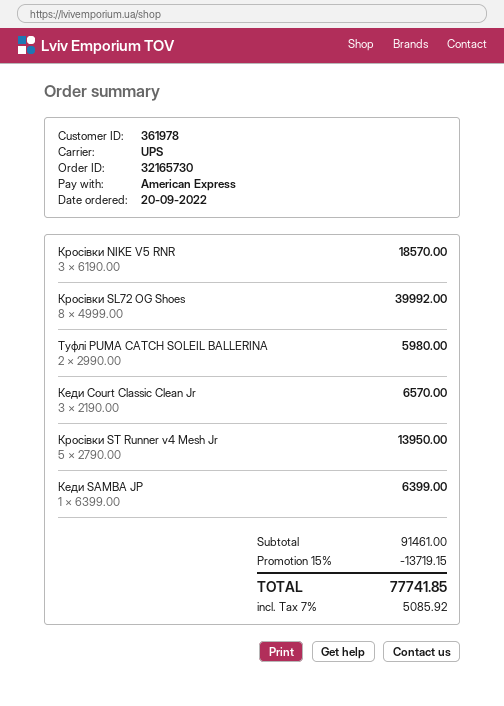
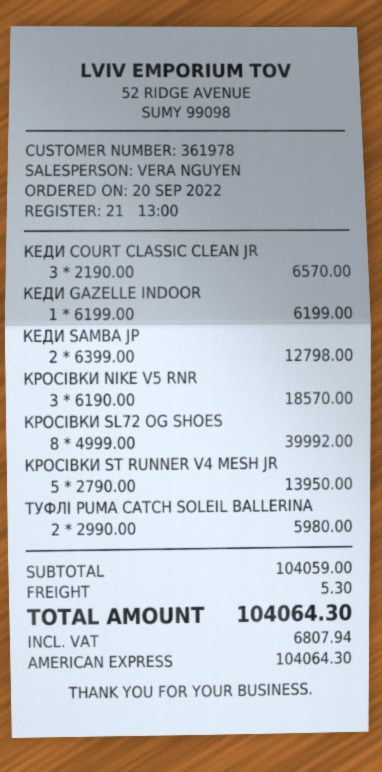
Кеди SAMBA JP: 1 x 6399.00 = 6399.00 -> 2 x 6399.00 = 12798.00
КЕДИ GAZELLE INDOOR: none -> 1 x 6199.00 = 6199.00
subtotal: 91461.00 -> 104059.00
discount: 15% = 13719.15 -> none
shipping: none -> 5.30
tax: 5085.92 -> 6807.94
total: 77741.85 -> 104064.30

